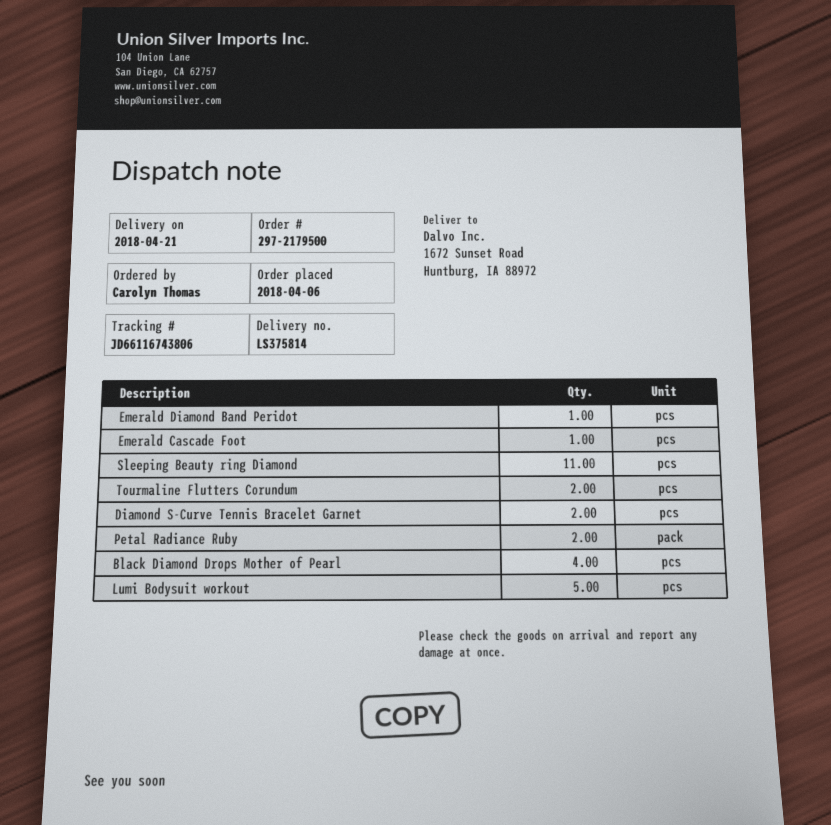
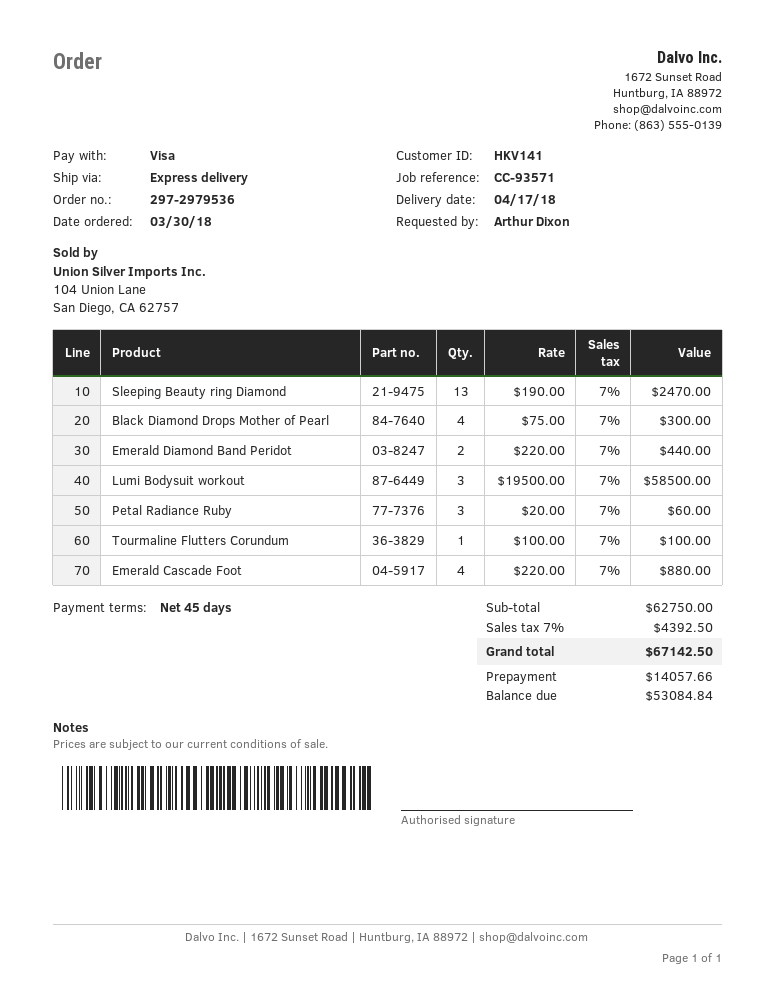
order number: 297-2179500 -> 297-2979536
order date: 2018-04-06 -> 2018-03-30
delivery date: 2018-04-21 -> 2018-04-17
ordered by: Carolyn Thomas -> Arthur Dixon
Emerald Diamond Band Peridot: 1 -> 2
Emerald Cascade Foot: 1 -> 4
Sleeping Beauty ring Diamond: 11 -> 13
Tourmaline Flutters Corundum: 2 -> 1
Diamond S-Curve Tennis Bracelet Garnet: 2 -> none
Petal Radiance Ruby: 2 -> 3
Lumi Bodysuit workout: 5 -> 3

